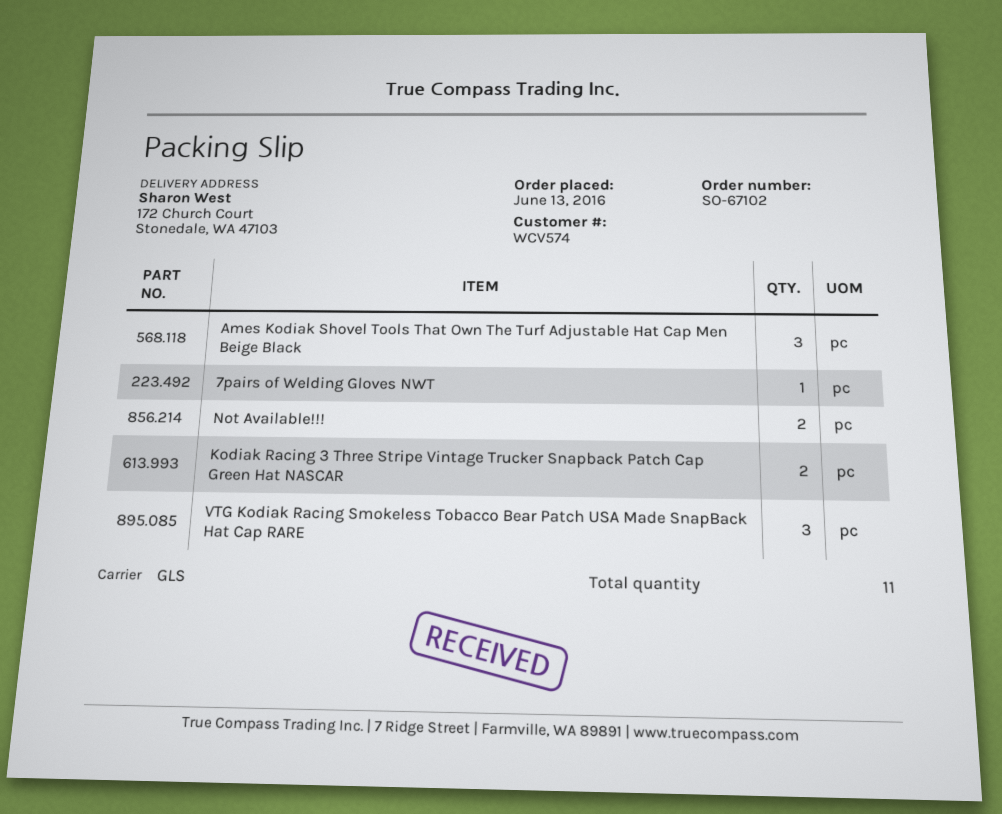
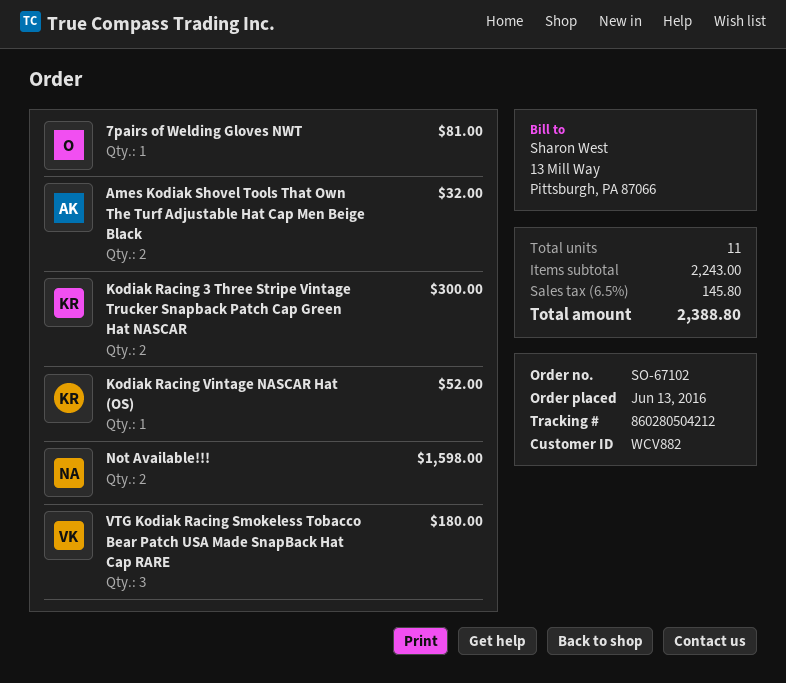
customer number: WCV574 -> WCV882
Ames Kodiak Shovel Tools That Own The Turf Adjustable Hat Cap Men Beige Black: 3 -> 2
Kodiak Racing Vintage NASCAR Hat (OS): none -> 1

